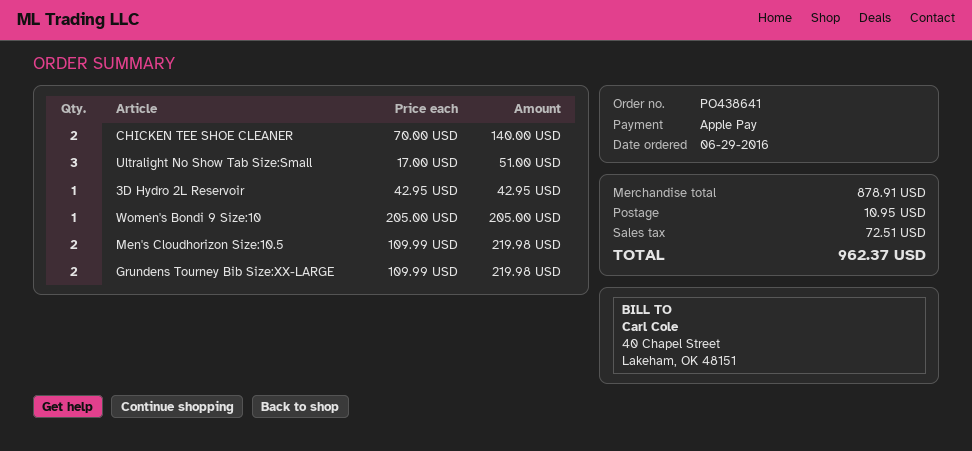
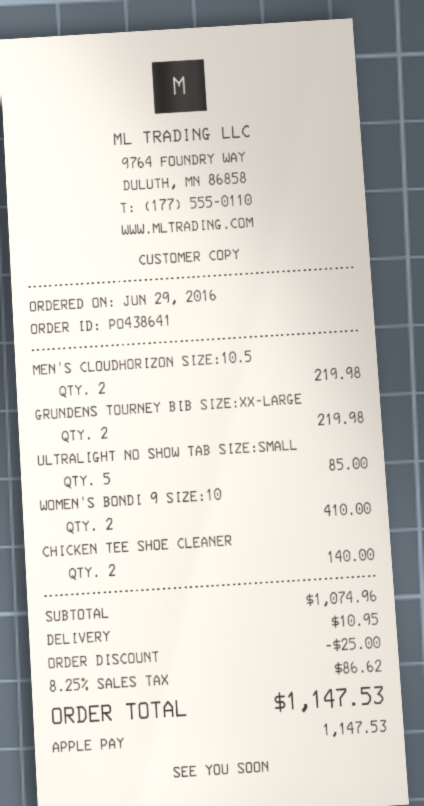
Ultralight No Show Tab Size:Small: 3 for 51.00 -> 5 for 85.00
3D Hydro 2L Reservoir: 1 for 42.95 -> none
Women's Bondi 9 Size:10: 1 for 205.00 -> 2 for 410.00
subtotal: 878.91 -> 1074.96
discount: none -> 25.00
tax: 72.51 -> 86.62
total: 962.37 -> 1147.53

